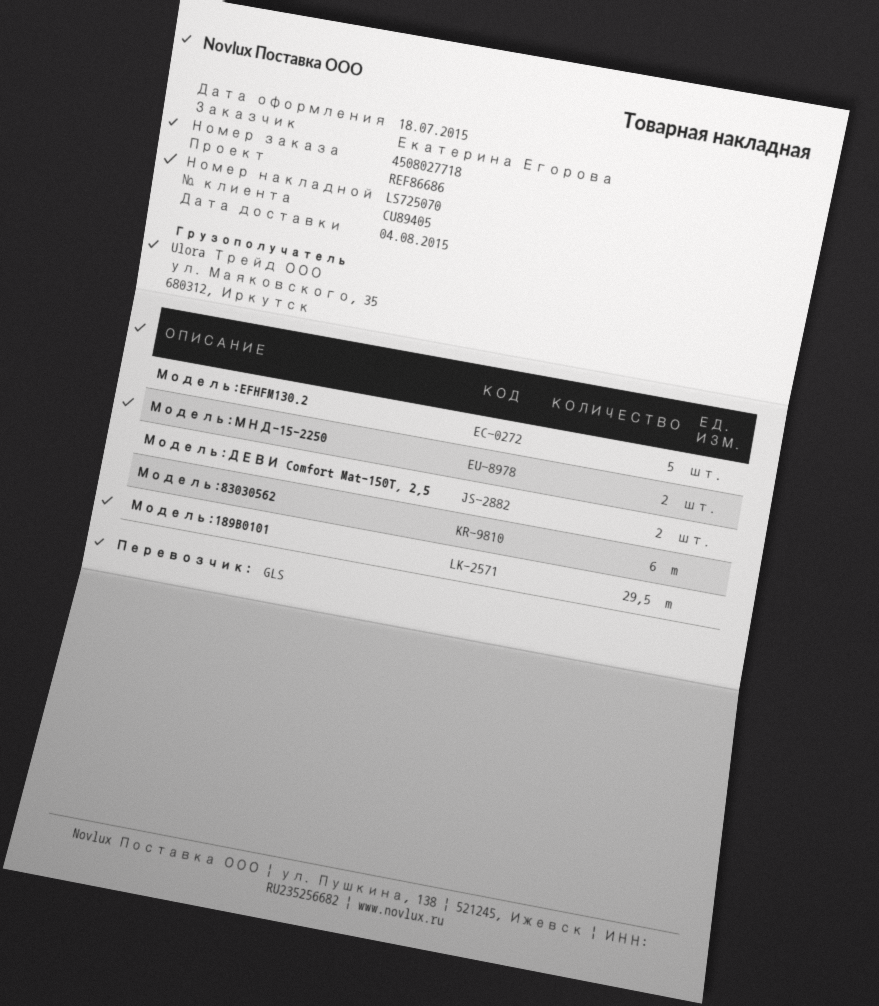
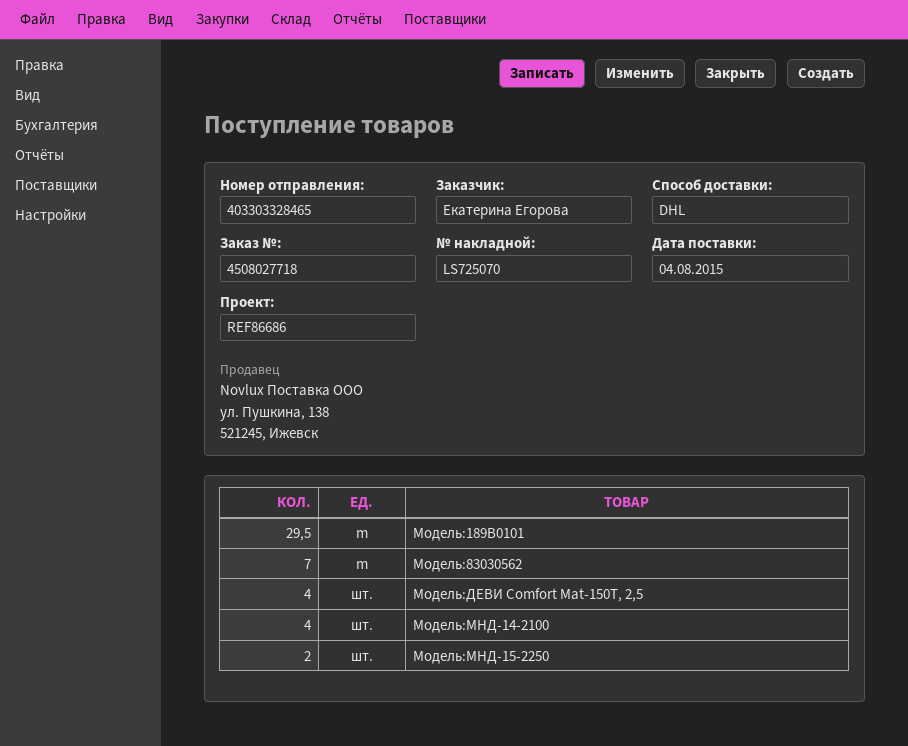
shipping method: GLS -> DHL
Модель:EFHFM130.2: 5 -> none
Модель:ДЕВИ Comfort Mat-150T, 2,5: 2 -> 4
Модель:83030562: 6 -> 7
Модель:МНД-14-2100: none -> 4

